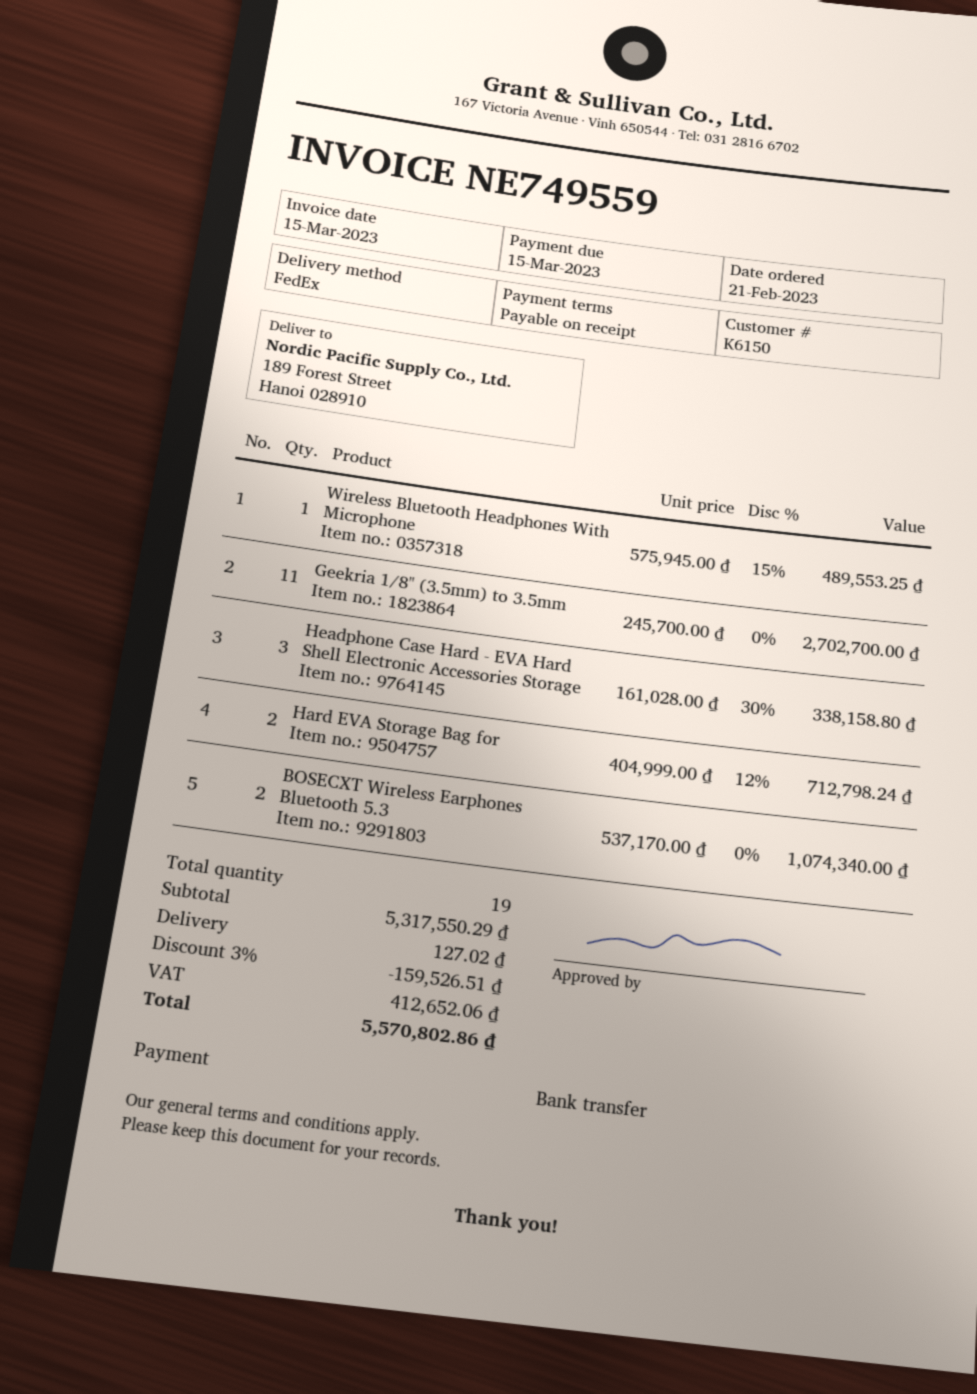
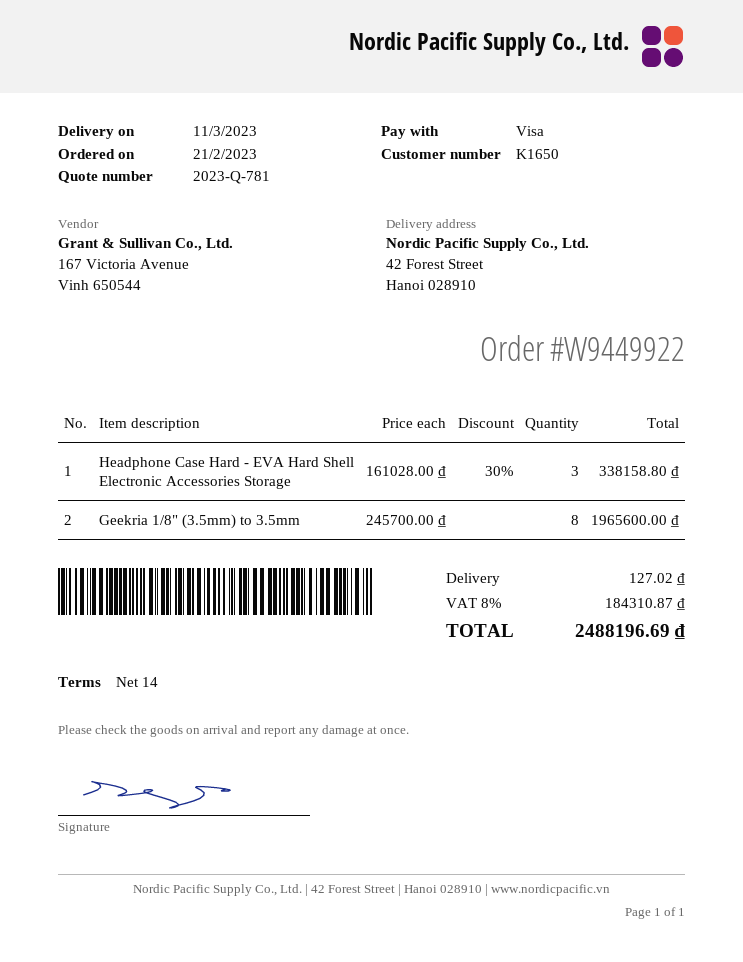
payment terms: on receipt -> 14 days
customer number: K6150 -> K1650
payment method: bank transfer -> Visa
ship to: 189 Forest Street, Hanoi 028910 -> 42 Forest Street, Hanoi 028910
Wireless Bluetooth Headphones With Microphone: 1 x 575945.00 - 15% = 489553.25 -> none
Geekria 1/8" (3.5mm) to 3.5mm: 11 x 245700.00 = 2702700.00 -> 8 x 245700.00 = 1965600.00
Hard EVA Storage Bag for: 2 x 404999.00 - 12% = 712798.24 -> none
BOSECXT Wireless Earphones Bluetooth 5.3: 2 x 537170.00 = 1074340.00 -> none
discount: 3% = 159526.51 -> none
tax: 412652.06 -> 184310.87
total: 5570802.86 -> 2488196.69

